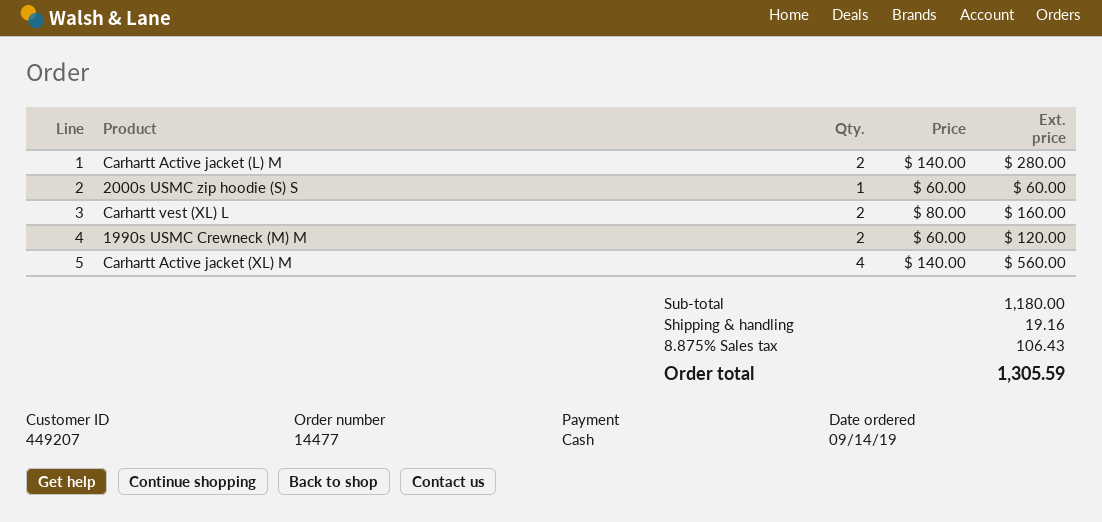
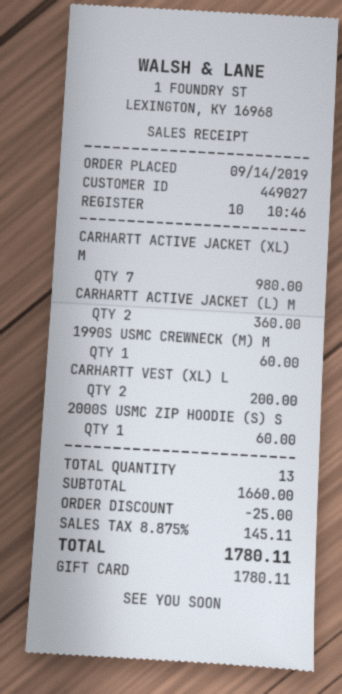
customer number: 449207 -> 449027
payment method: cash -> gift card
Carhartt Active jacket (L) M: 2 for 280.00 -> 2 for 360.00
Carhartt vest (XL) L: 2 for 160.00 -> 2 for 200.00
1990s USMC Crewneck (M) M: 2 for 120.00 -> 1 for 60.00
Carhartt Active jacket (XL) M: 4 for 560.00 -> 7 for 980.00
subtotal: 1180.00 -> 1660.00
discount: none -> 25.00
shipping: 19.16 -> none
tax: 8.875% = 106.43 -> 8.875% = 145.11
total: 1305.59 -> 1780.11

